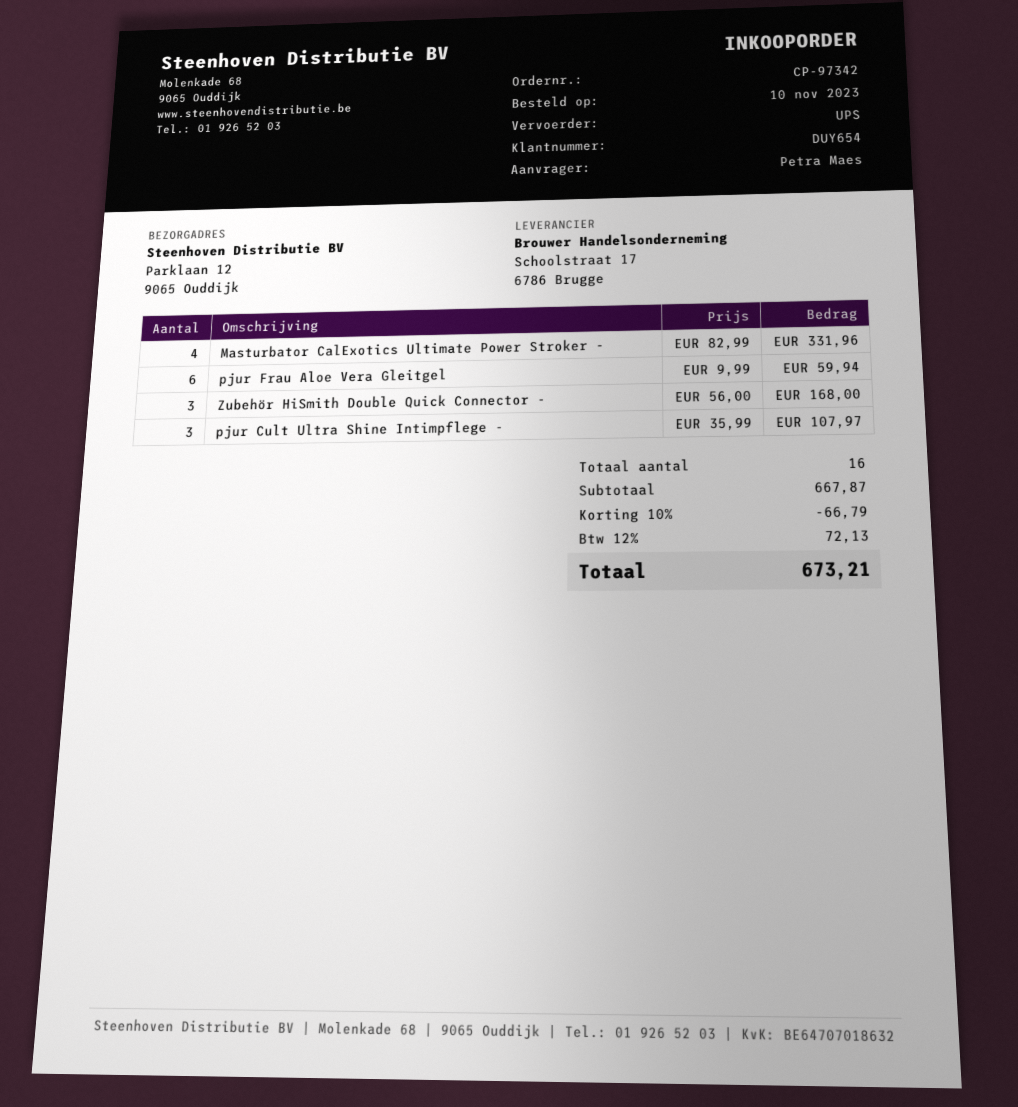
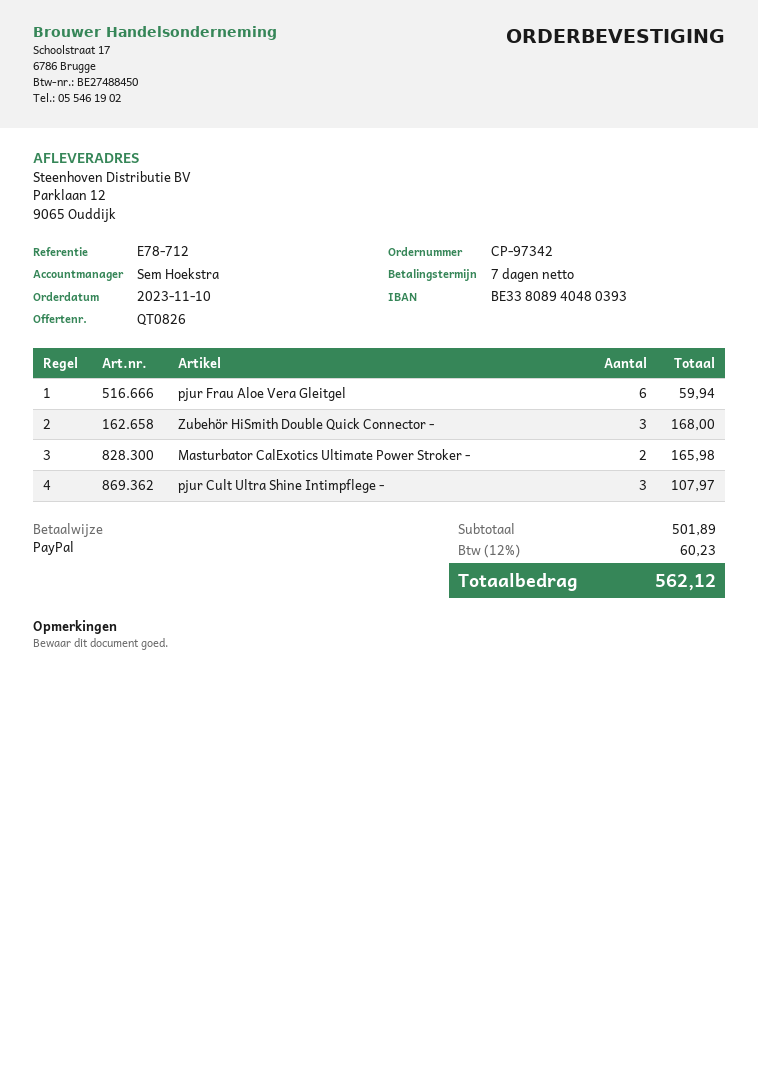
Masturbator CalExotics Ultimate Power Stroker -: 4 for 331.96 -> 2 for 165.98
subtotal: 667.87 -> 501.89
discount: 10% = 66.79 -> none
tax: 12% = 72.13 -> 12% = 60.23
total: 673.21 -> 562.12

